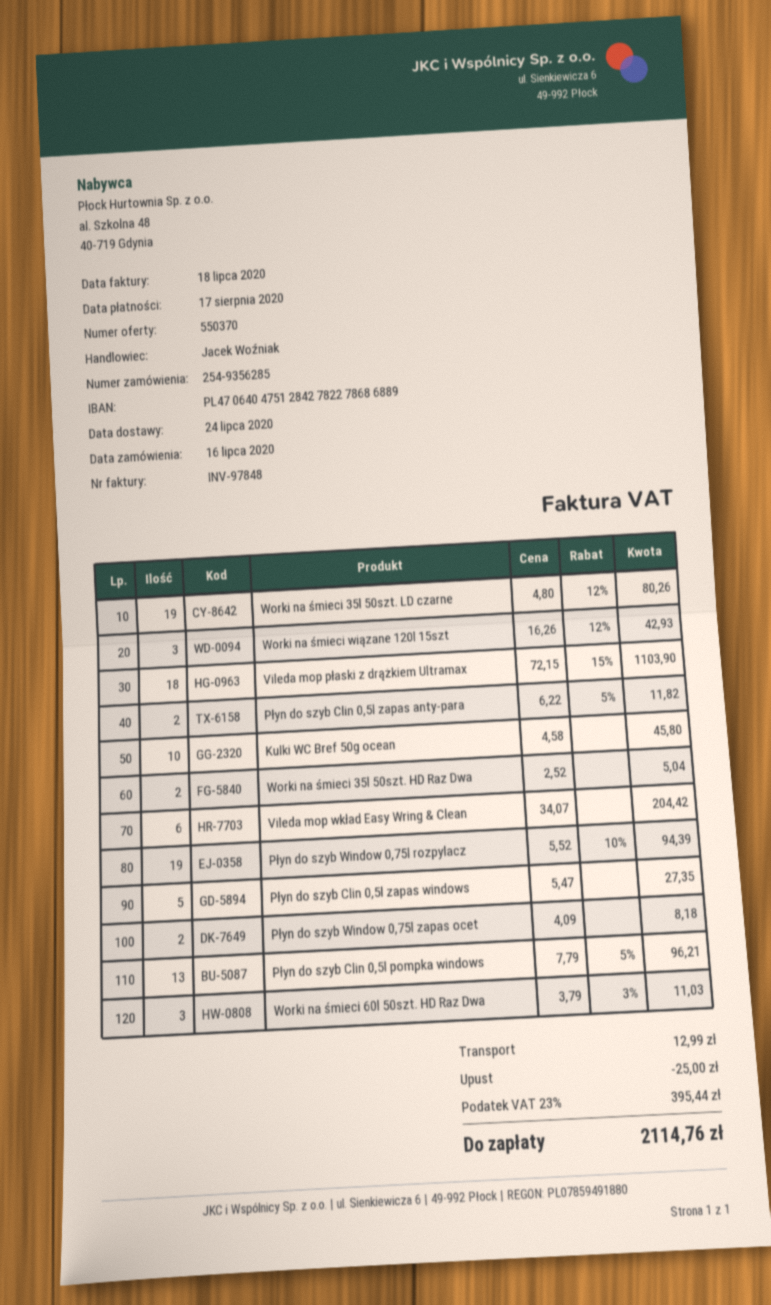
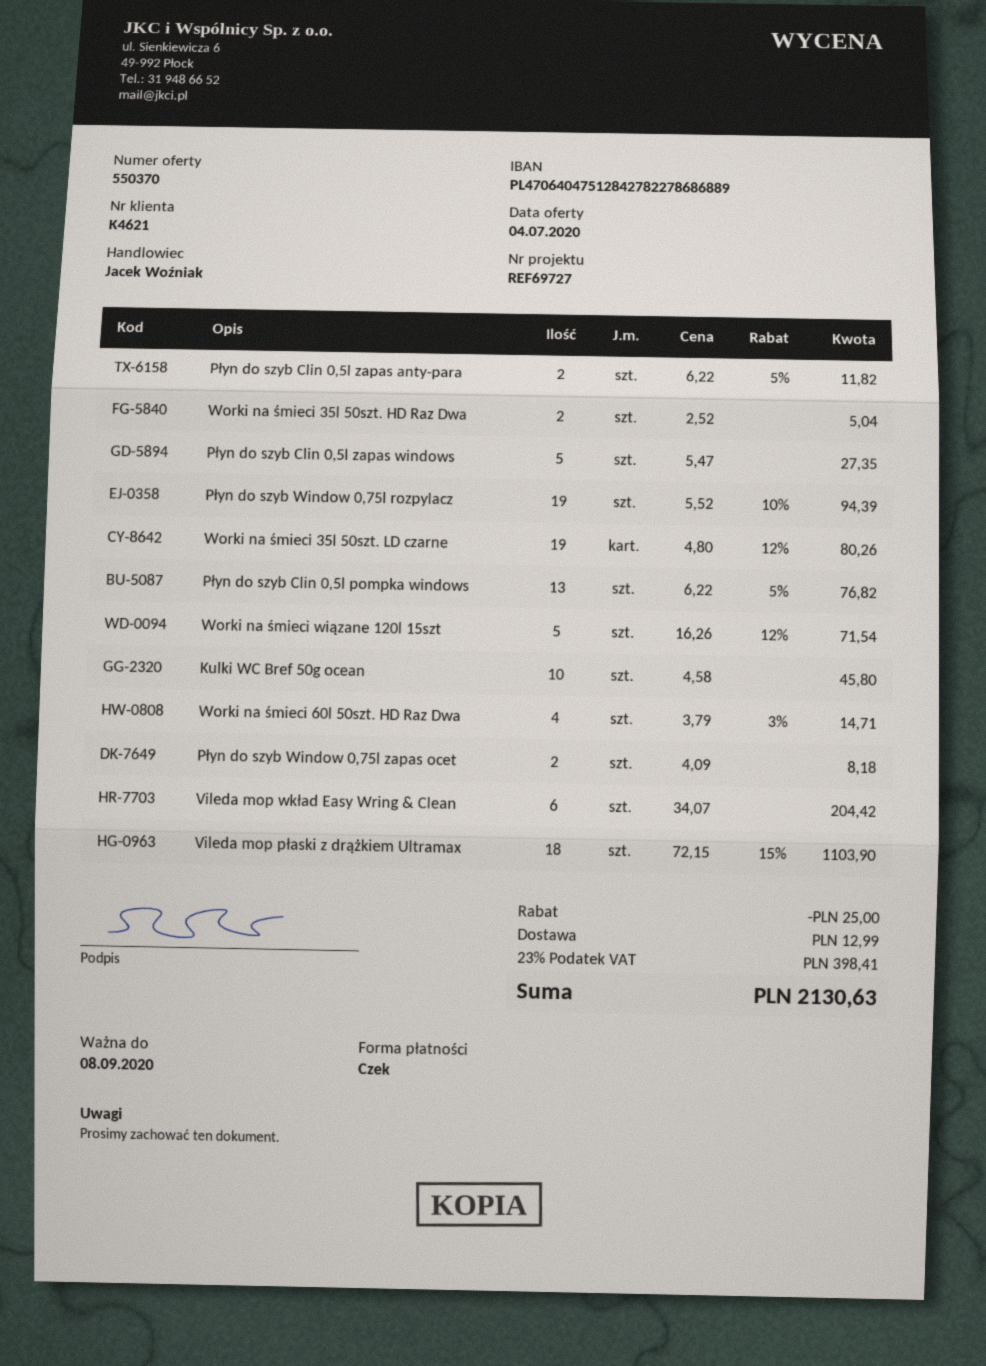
Worki na śmieci wiązane 120l 15szt: 3 x 16.26 - 12% = 42.93 -> 5 x 16.26 - 12% = 71.54
Płyn do szyb Clin 0,5l pompka windows: 13 x 7.79 - 5% = 96.21 -> 13 x 6.22 - 5% = 76.82
Worki na śmieci 60l 50szt. HD Raz Dwa: 3 x 3.79 - 3% = 11.03 -> 4 x 3.79 - 3% = 14.71
tax: 23% = 395.44 -> 23% = 398.41
total: 2114.76 -> 2130.63

